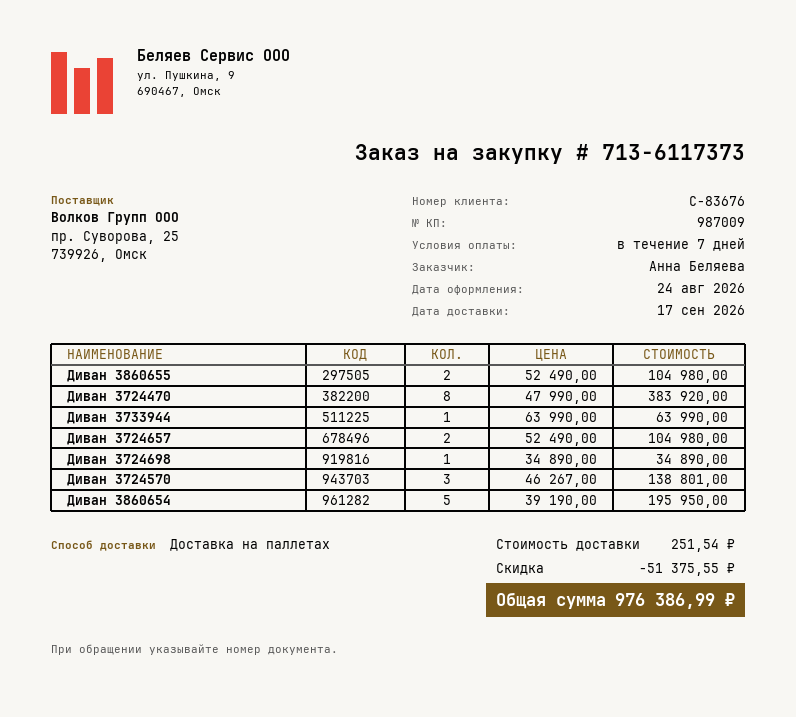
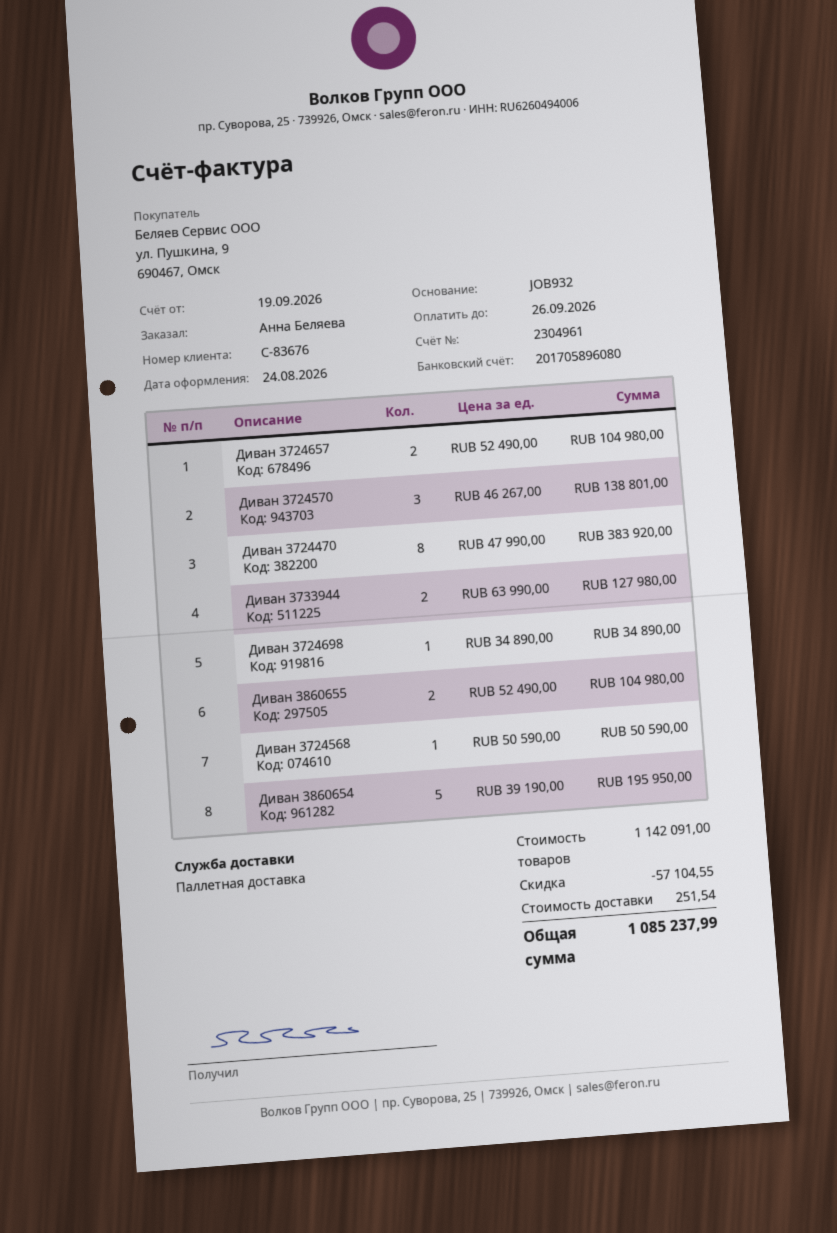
Диван 3733944: 1 x 63990.00 = 63990.00 -> 2 x 63990.00 = 127980.00
Диван 3724568: none -> 1 x 50590.00 = 50590.00
discount: 51375.55 -> 57104.55
total: 976386.99 -> 1085237.99

